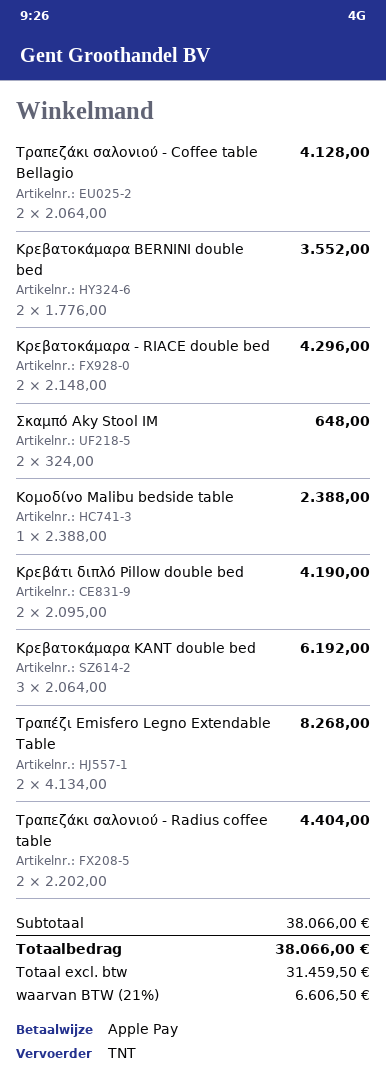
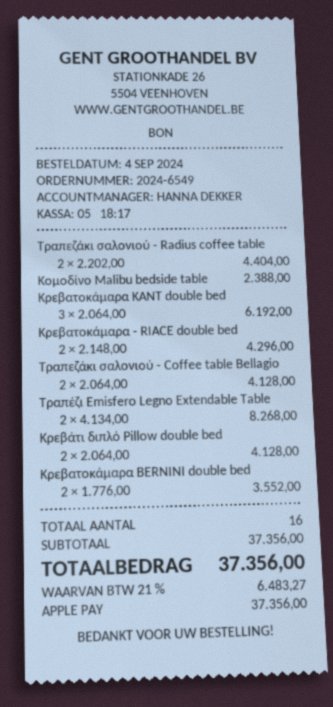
Σκαμπό Aky Stool IM: 2 x 324.00 = 648.00 -> none
Κρεβάτι διπλό Pillow double bed: 2 x 2095.00 = 4190.00 -> 2 x 2064.00 = 4128.00
subtotal: 38066.00 -> 37356.00
tax: 21% = 6606.50 -> 21% = 6483.27
total: 38066.00 -> 37356.00

